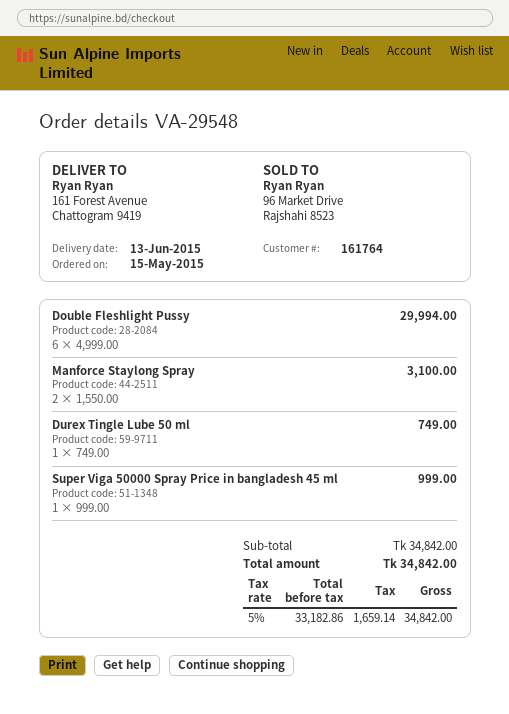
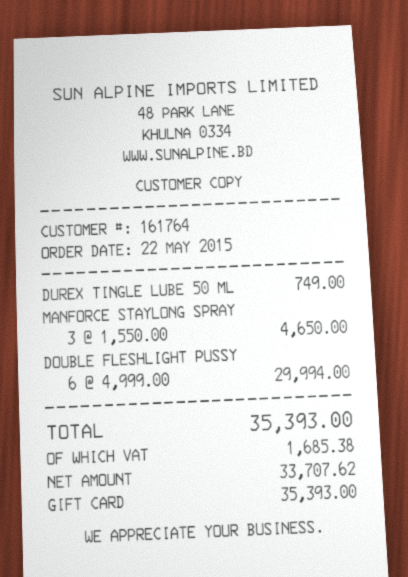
order date: 2015-05-15 -> 2015-05-22
Manforce Staylong Spray: 2 x 1550.00 = 3100.00 -> 3 x 1550.00 = 4650.00
Super Viga 50000 Spray Price in bangladesh 45 ml: 1 x 999.00 = 999.00 -> none
net: 33182.86 -> 33707.62
tax: 1659.14 -> 1685.38
total: 34842.00 -> 35393.00

